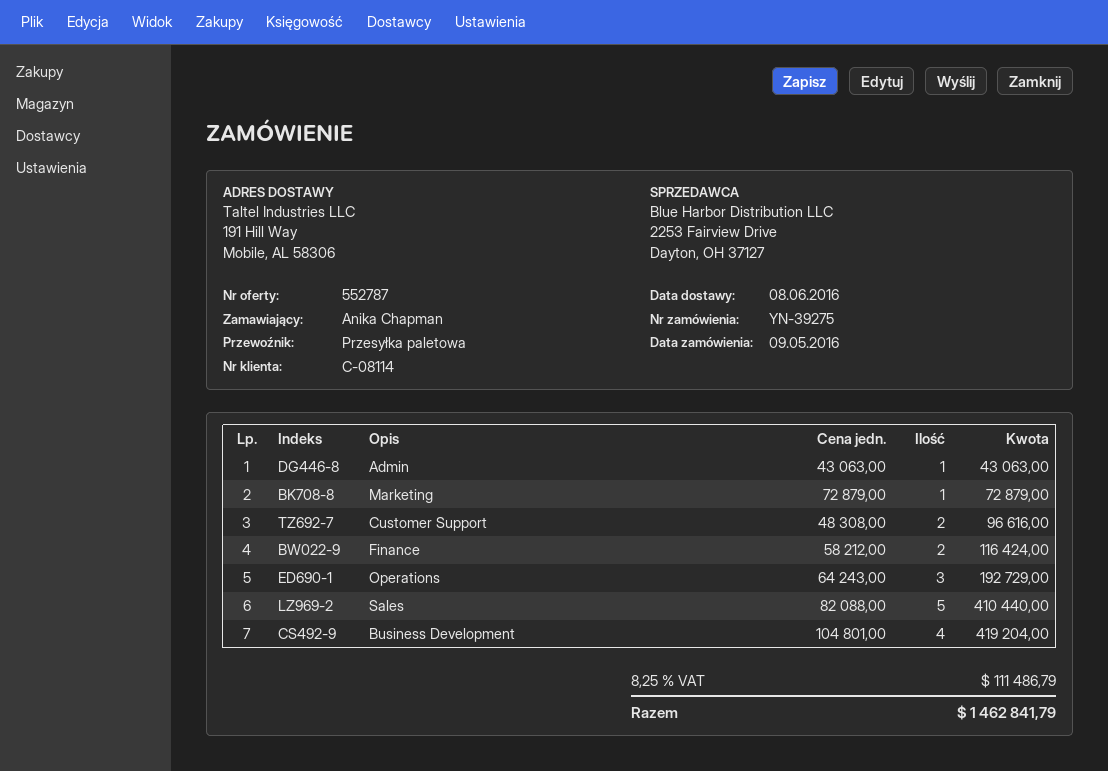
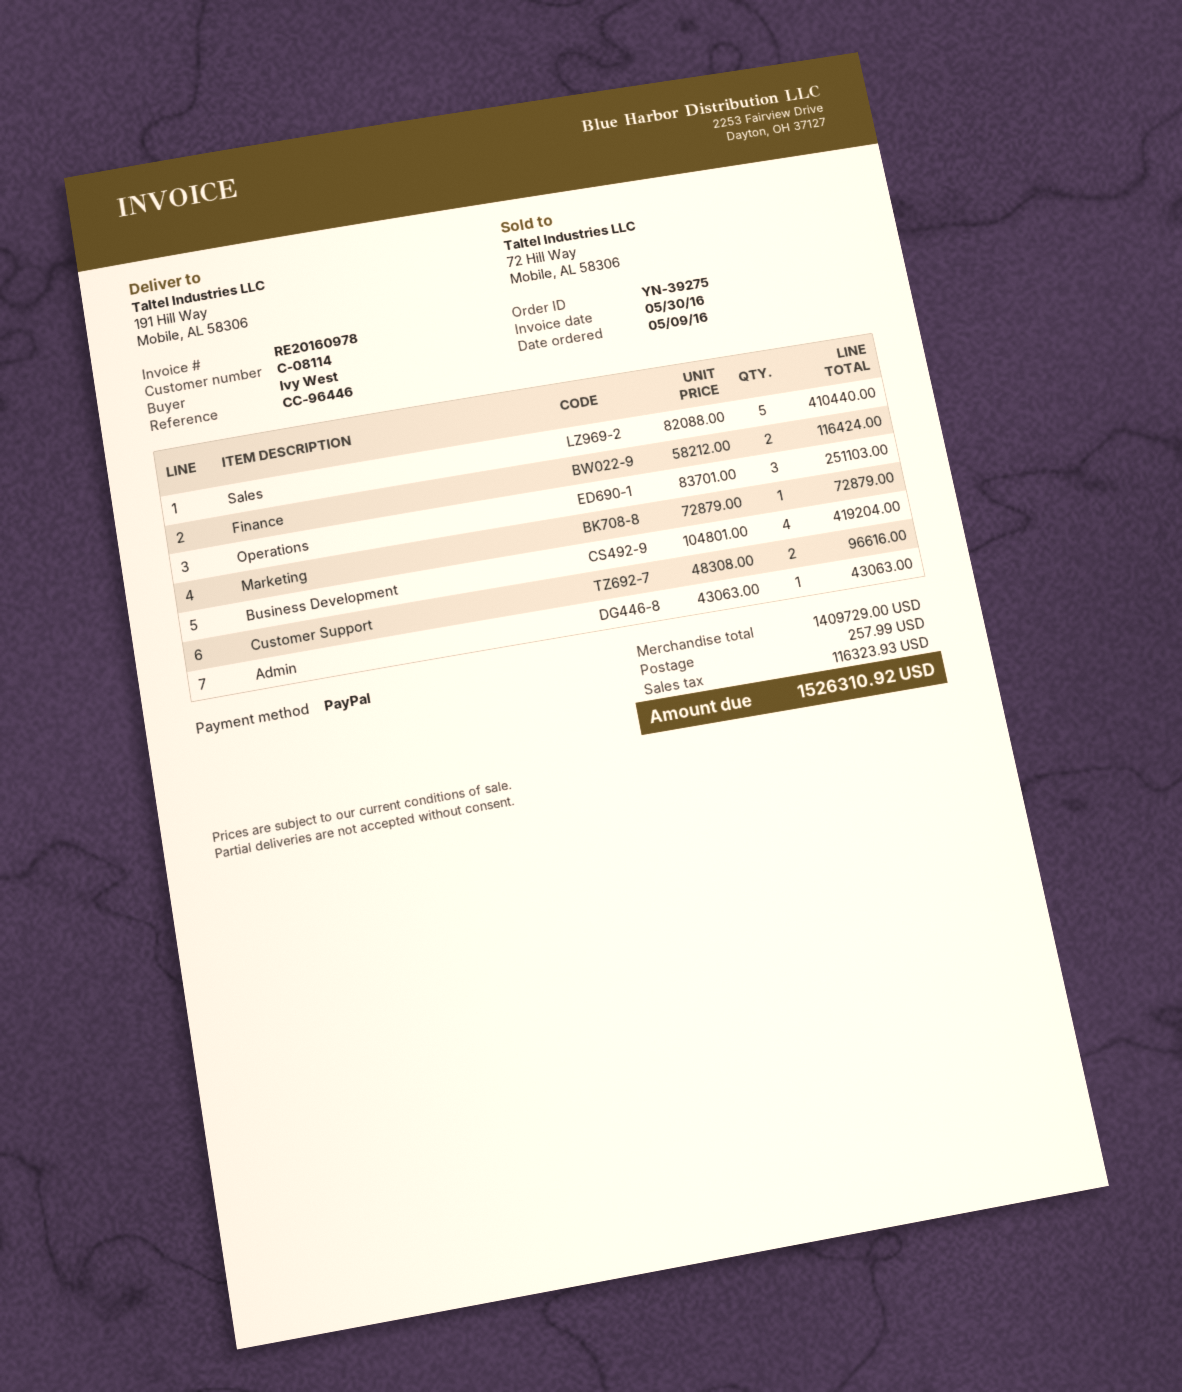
ordered by: Anika Chapman -> Ivy West
Operations: 3 x 64243.00 = 192729.00 -> 3 x 83701.00 = 251103.00
shipping: none -> 257.99
tax: 111486.79 -> 116323.93
total: 1462841.79 -> 1526310.92

